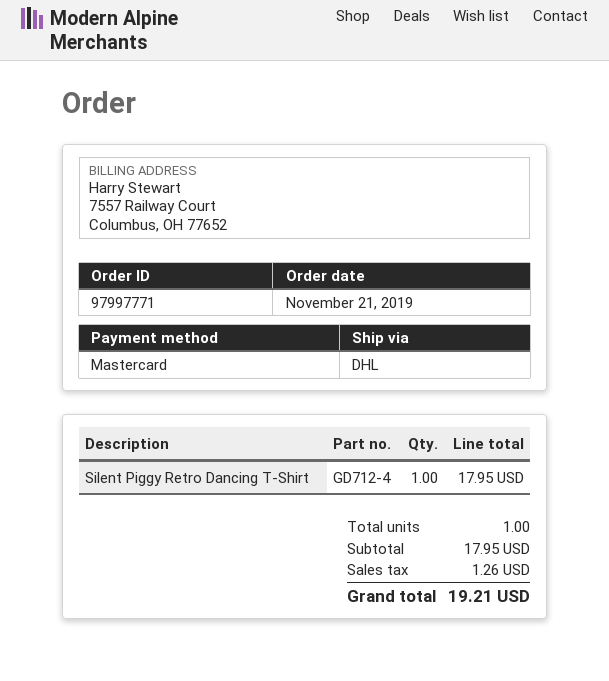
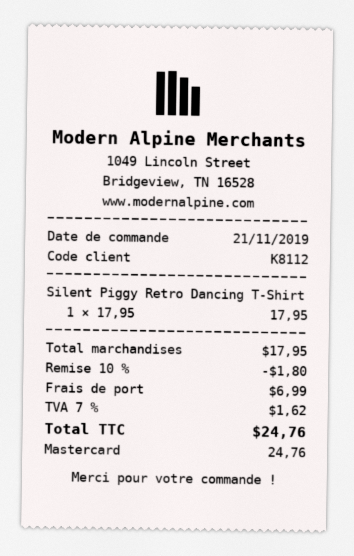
discount: none -> 10% = 1.80
shipping: none -> 6.99
tax: 1.26 -> 1.62
total: 19.21 -> 24.76

